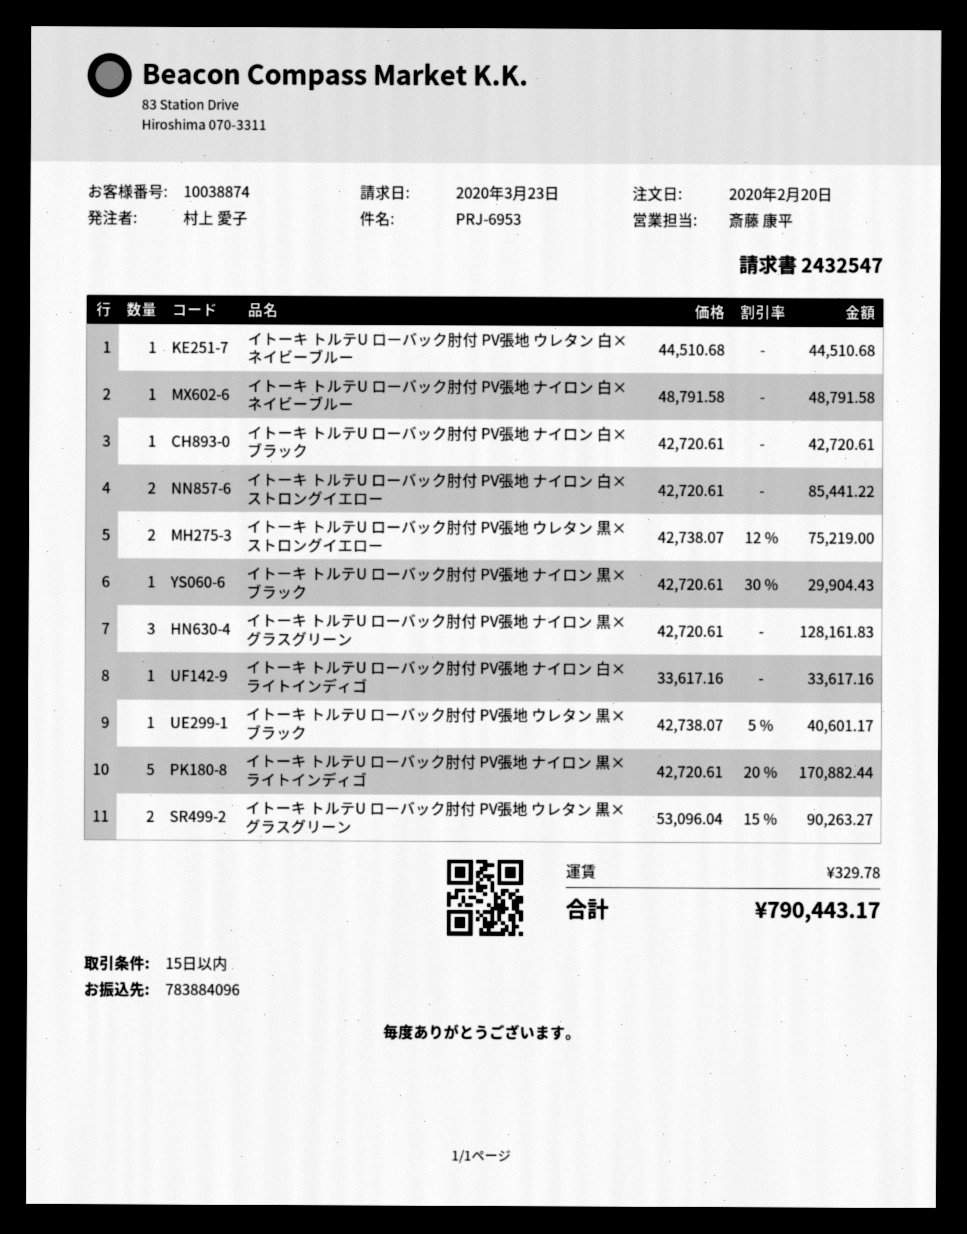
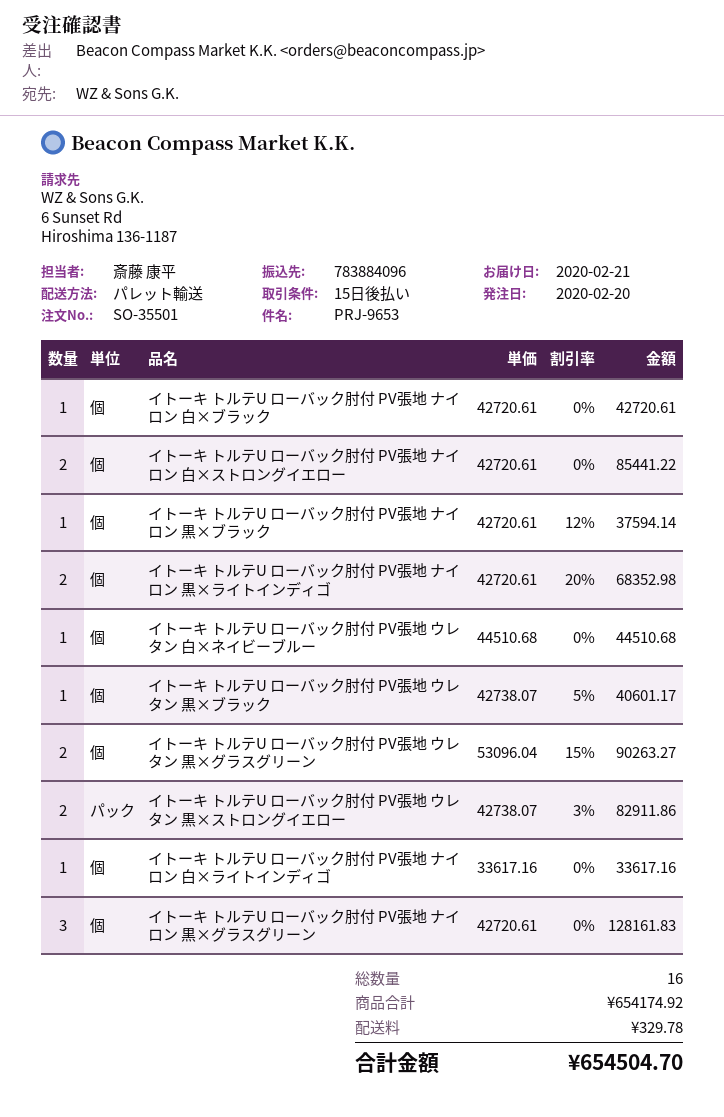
reference: PRJ-6953 -> PRJ-9653
イトーキ トルテU ローバック肘付 PV張地 ナイロン 白×ネイビーブルー: 1 x 48791.58 = 48791.58 -> none
イトーキ トルテU ローバック肘付 PV張地 ウレタン 黒×ストロングイエロー: 2 x 42738.07 - 12% = 75219.00 -> 2 x 42738.07 - 3% = 82911.86
イトーキ トルテU ローバック肘付 PV張地 ナイロン 黒×ブラック: 1 x 42720.61 - 30% = 29904.43 -> 1 x 42720.61 - 12% = 37594.14
イトーキ トルテU ローバック肘付 PV張地 ナイロン 黒×ライトインディゴ: 5 x 42720.61 - 20% = 170882.44 -> 2 x 42720.61 - 20% = 68352.98
total: 790443.17 -> 654504.70

